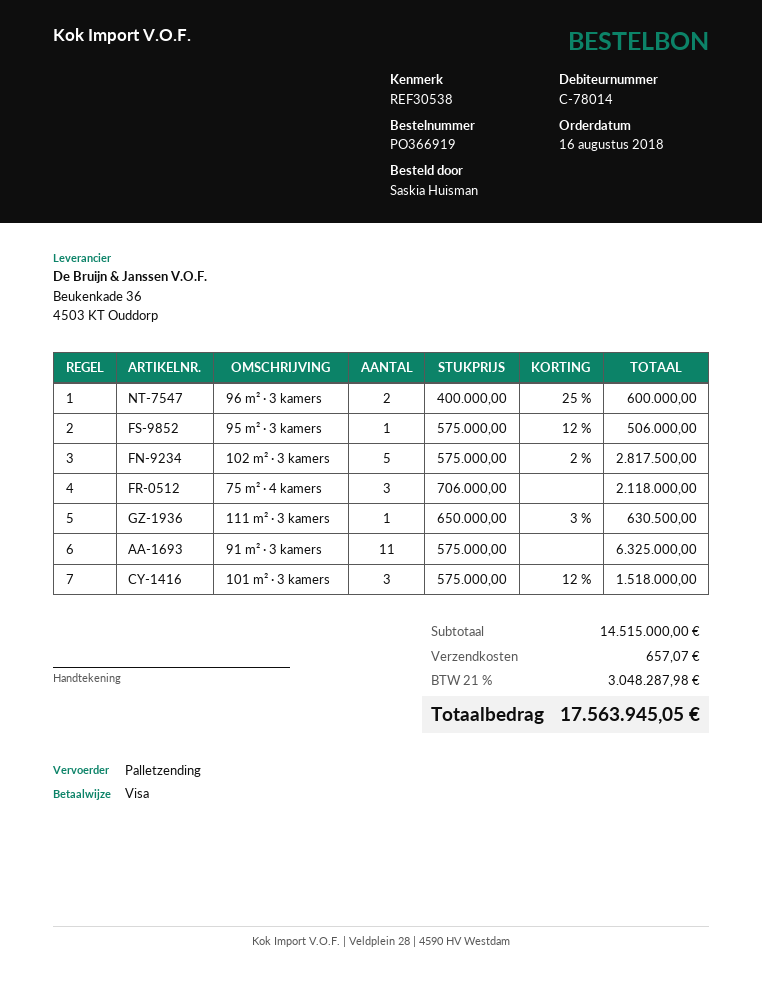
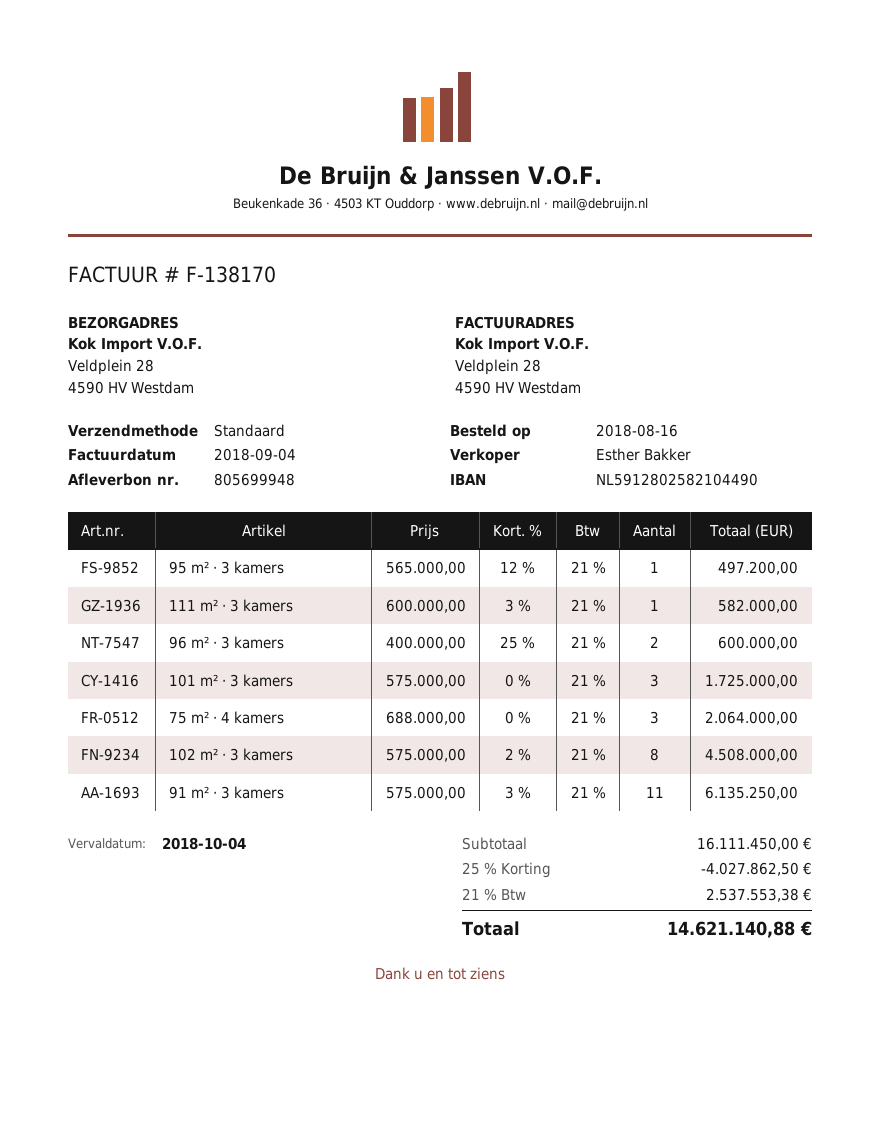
shipping method: pallet freight -> standard
95 m² · 3 kamers: 1 x 575000.00 - 12% = 506000.00 -> 1 x 565000.00 - 12% = 497200.00
102 m² · 3 kamers: 5 x 575000.00 - 2% = 2817500.00 -> 8 x 575000.00 - 2% = 4508000.00
75 m² · 4 kamers: 3 x 706000.00 = 2118000.00 -> 3 x 688000.00 = 2064000.00
111 m² · 3 kamers: 1 x 650000.00 - 3% = 630500.00 -> 1 x 600000.00 - 3% = 582000.00
91 m² · 3 kamers: 11 x 575000.00 = 6325000.00 -> 11 x 575000.00 - 3% = 6135250.00
101 m² · 3 kamers: 3 x 575000.00 - 12% = 1518000.00 -> 3 x 575000.00 = 1725000.00
subtotal: 14515000.00 -> 16111450.00
discount: none -> 25% = 4027862.50
shipping: 657.07 -> none
tax: 21% = 3048287.98 -> 21% = 2537553.38
total: 17563945.05 -> 14621140.88

